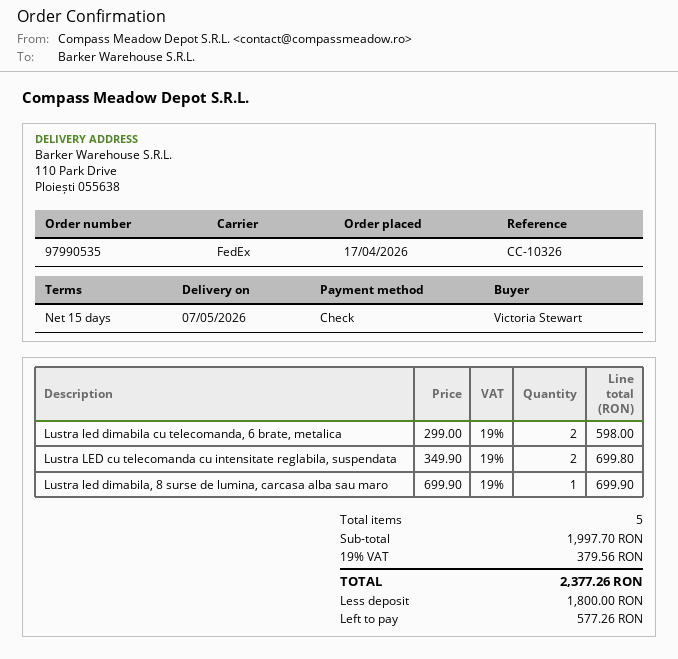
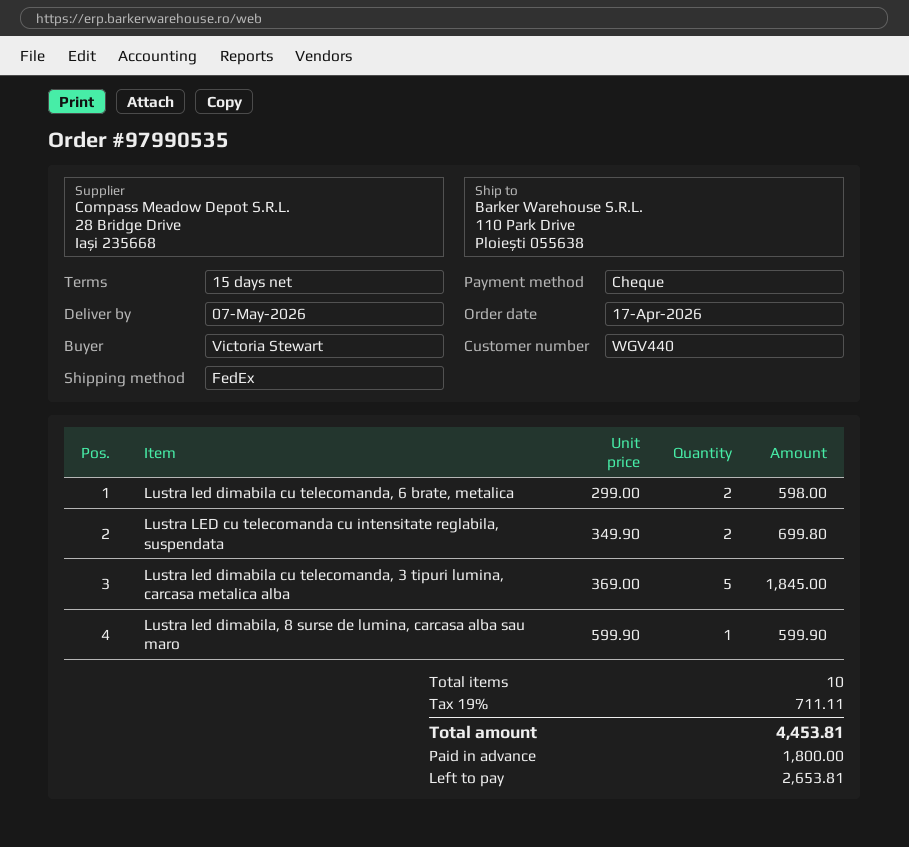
Lustra led dimabila, 8 surse de lumina, carcasa alba sau maro: 1 x 699.90 = 699.90 -> 1 x 599.90 = 599.90
Lustra led dimabila cu telecomanda, 3 tipuri lumina, carcasa metalica alba: none -> 5 x 369.00 = 1845.00
total quantity: 5 -> 10
tax: 19% = 379.56 -> 19% = 711.11
total: 2377.26 -> 4453.81
balance: 577.26 -> 2653.81

